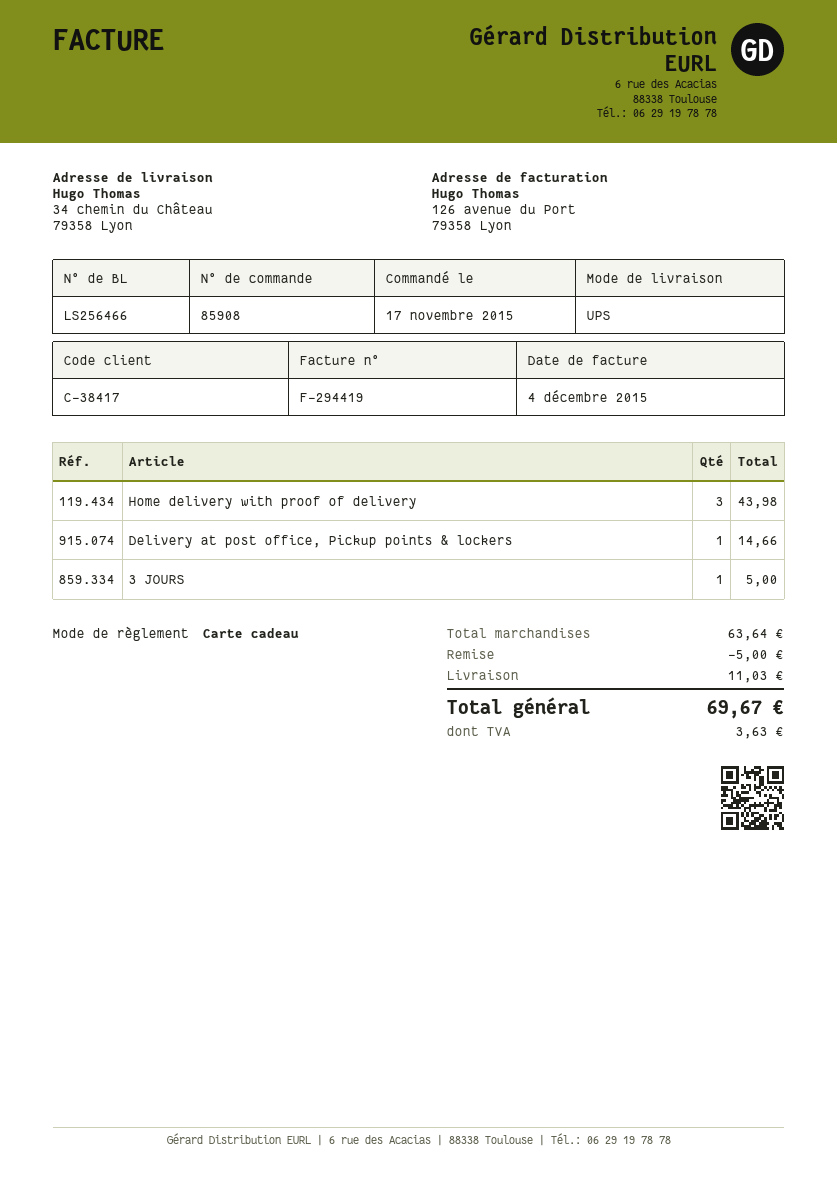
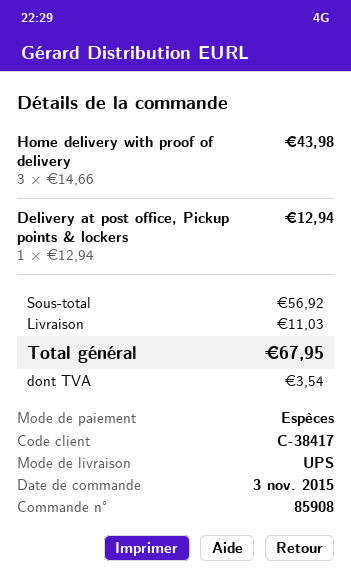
order date: 2015-11-17 -> 2015-11-03
payment method: gift card -> cash
Delivery at post office, Pickup points & lockers: 1 for 14.66 -> 1 for 12.94
3 JOURS: 1 for 5.00 -> none
subtotal: 63.64 -> 56.92
discount: 5.00 -> none
tax: 3.63 -> 3.54
total: 69.67 -> 67.95

